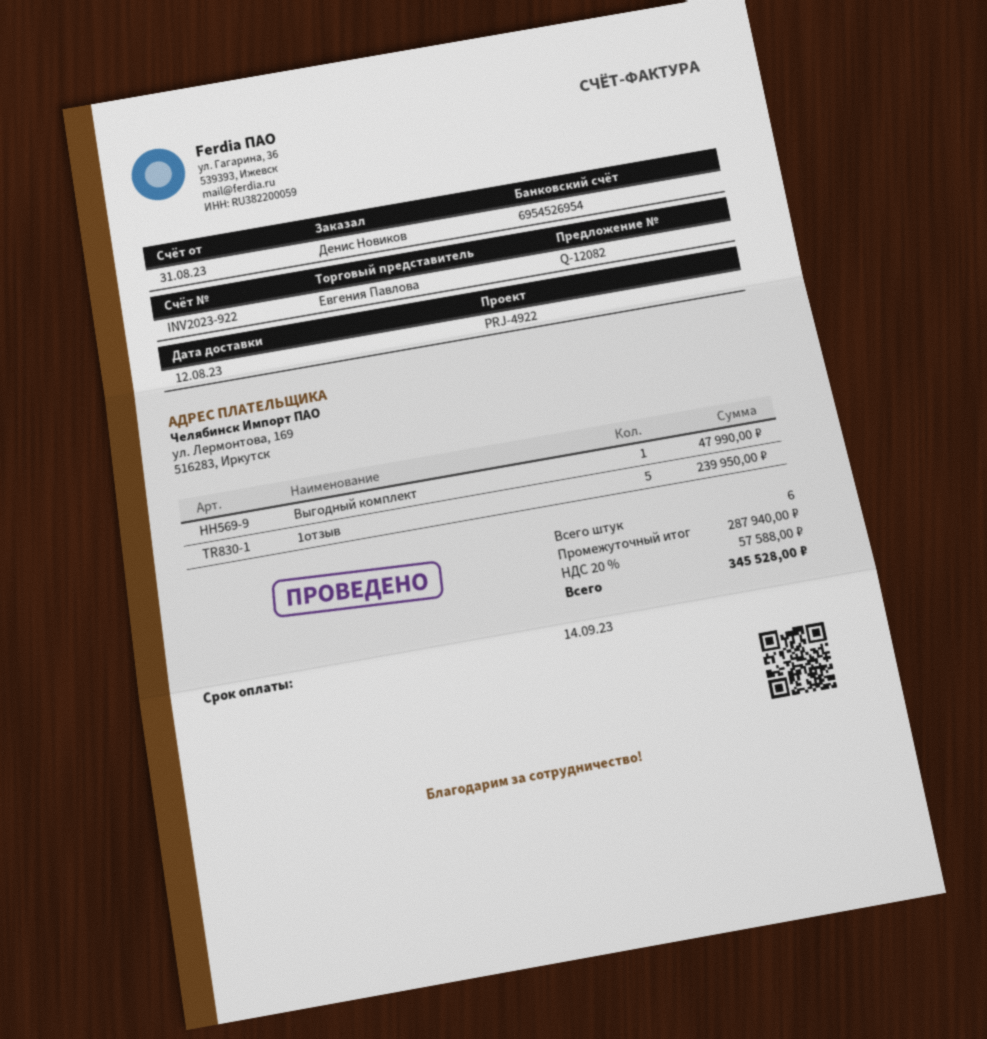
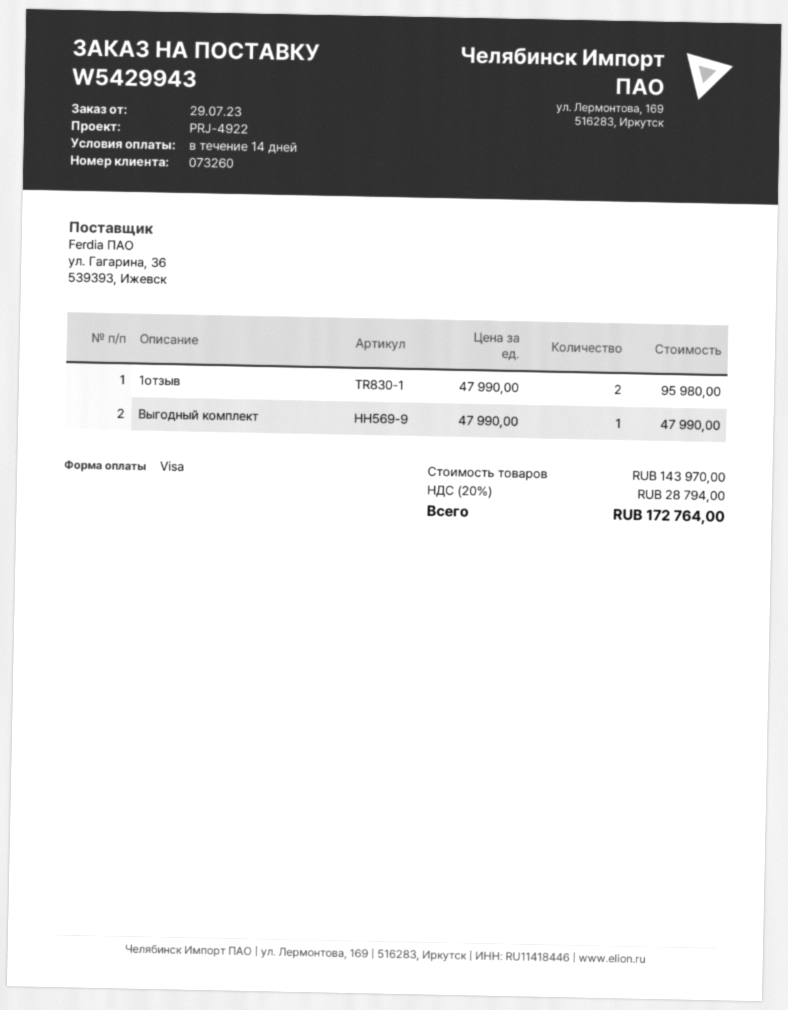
1отзыв: 5 for 239950.00 -> 2 for 95980.00
subtotal: 287940.00 -> 143970.00
tax: 20% = 57588.00 -> 20% = 28794.00
total: 345528.00 -> 172764.00

